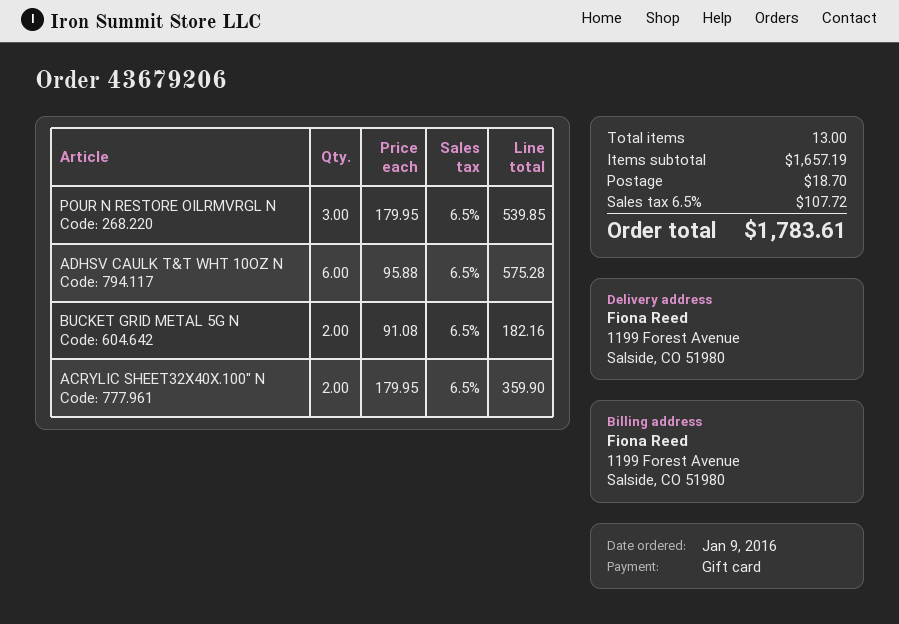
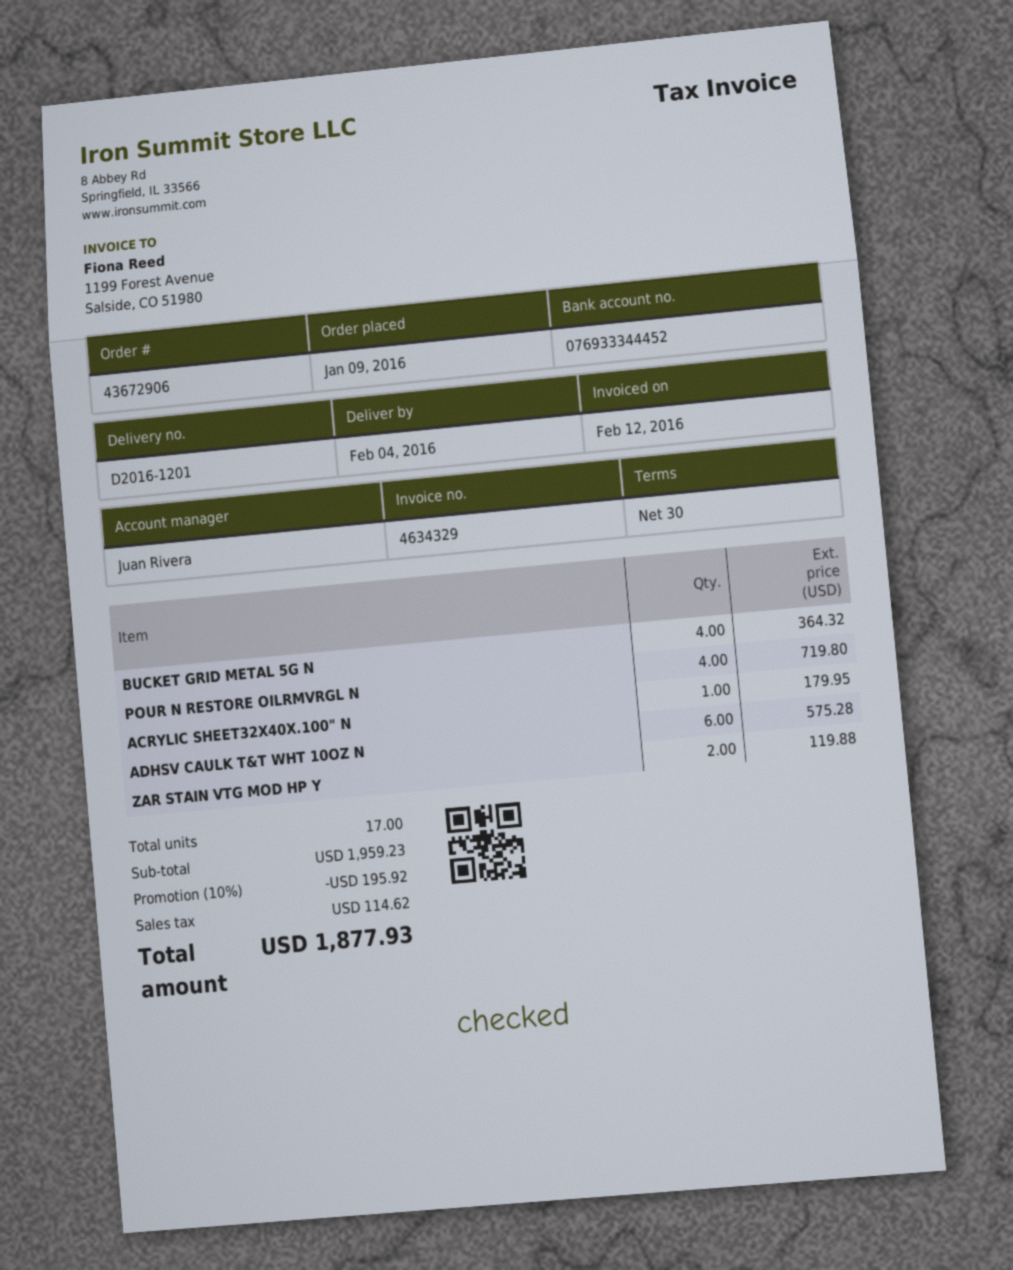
order number: 43679206 -> 43672906
POUR N RESTORE OILRMVRGL N: 3 for 539.85 -> 4 for 719.80
BUCKET GRID METAL 5G N: 2 for 182.16 -> 4 for 364.32
ACRYLIC SHEET32X40X.100" N: 2 for 359.90 -> 1 for 179.95
ZAR STAIN VTG MOD HP Y: none -> 2 for 119.88
total quantity: 13 -> 17
subtotal: 1657.19 -> 1959.23
discount: none -> 10% = 195.92
shipping: 18.70 -> none
tax: 107.72 -> 114.62
total: 1783.61 -> 1877.93

